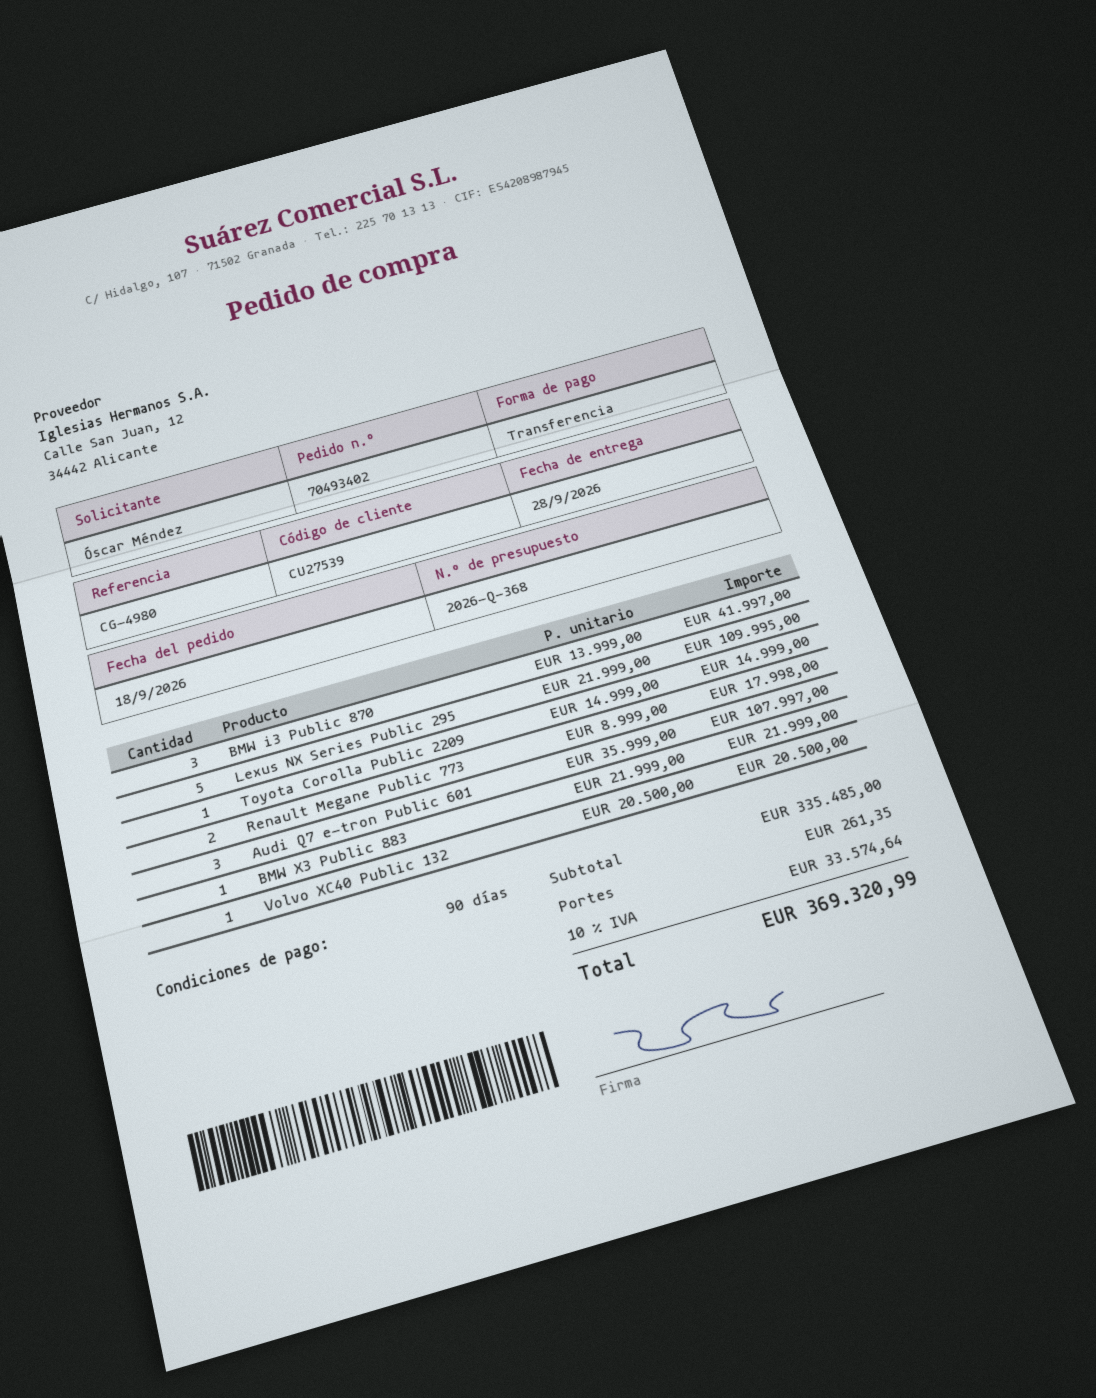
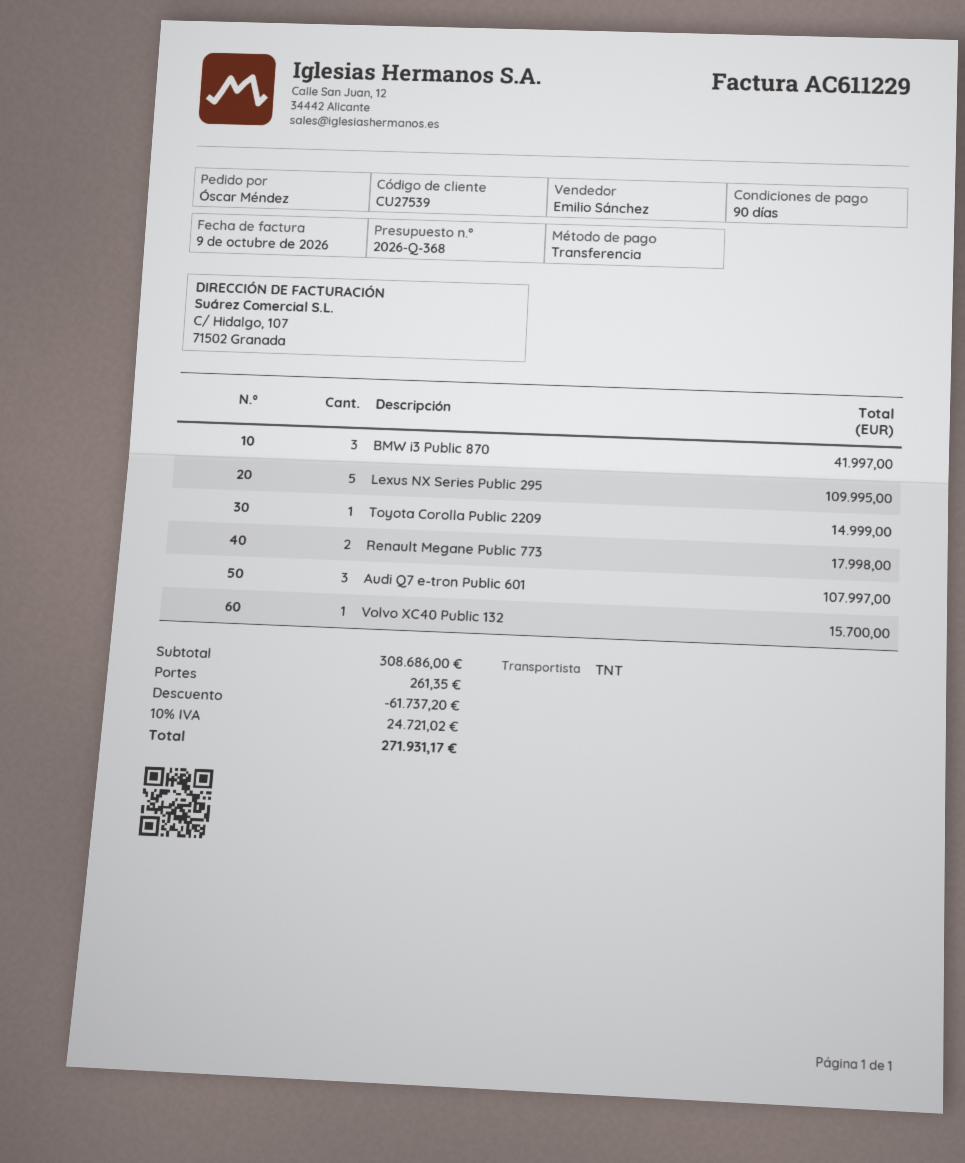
BMW X3 Public 883: 1 for 21999.00 -> none
Volvo XC40 Public 132: 1 for 20500.00 -> 1 for 15700.00
subtotal: 335485.00 -> 308686.00
discount: none -> 61737.20
tax: 10% = 33574.64 -> 10% = 24721.02
total: 369320.99 -> 271931.17

